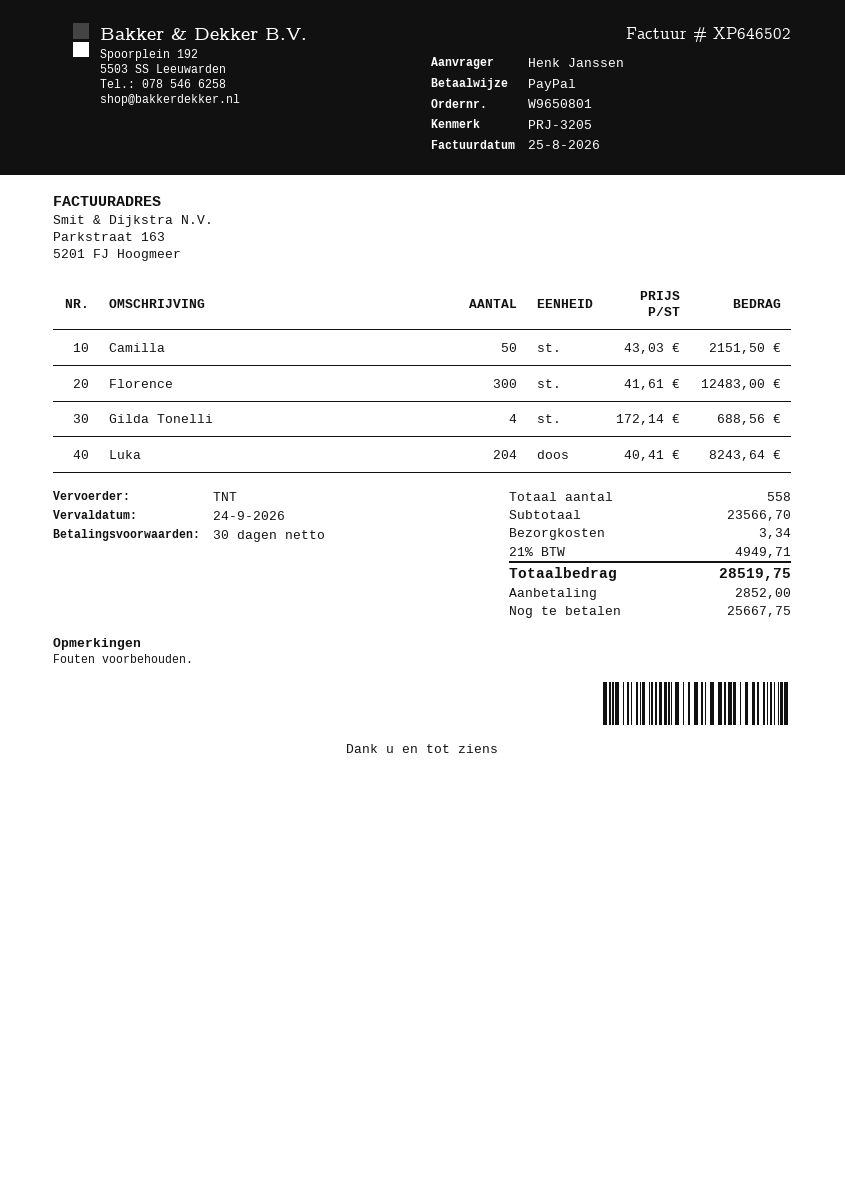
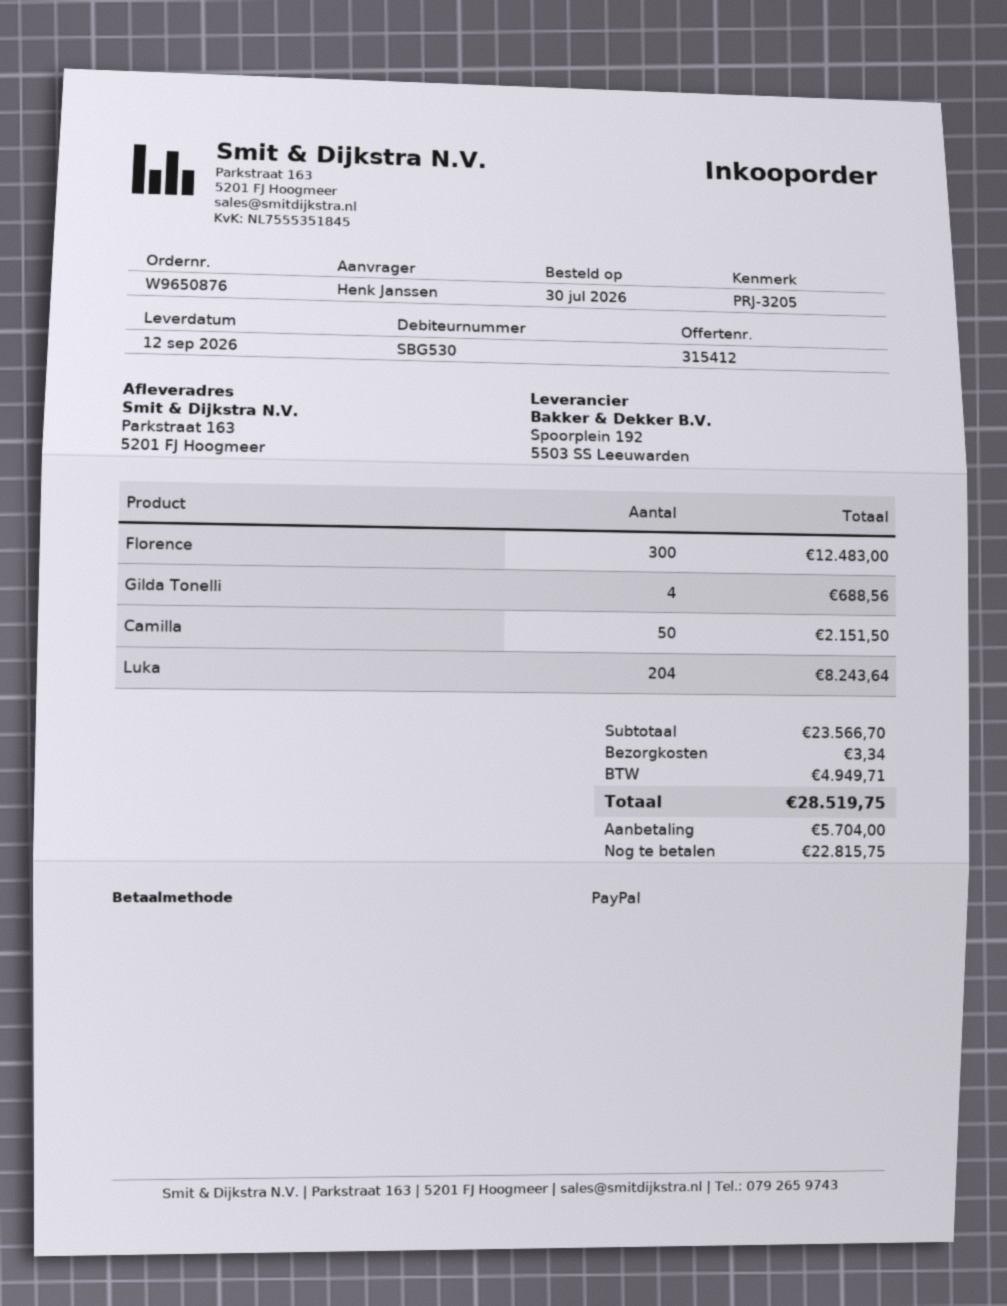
order number: W9650801 -> W9650876
deposit: 2852.00 -> 5704.00
balance: 25667.75 -> 22815.75

